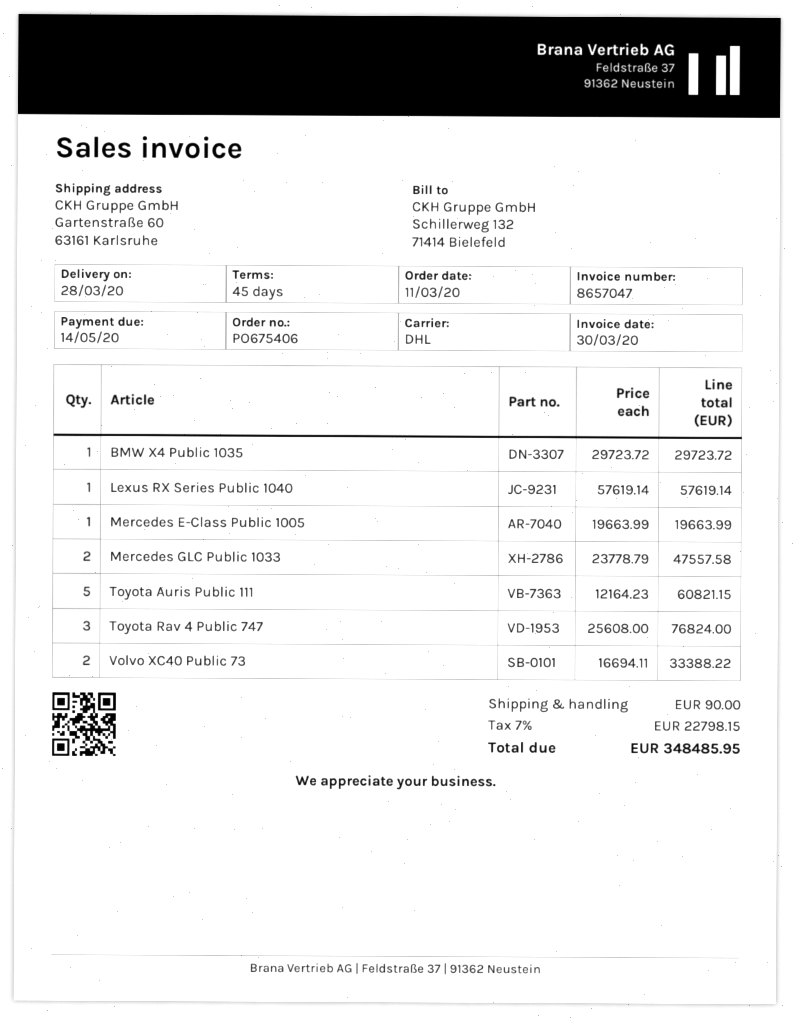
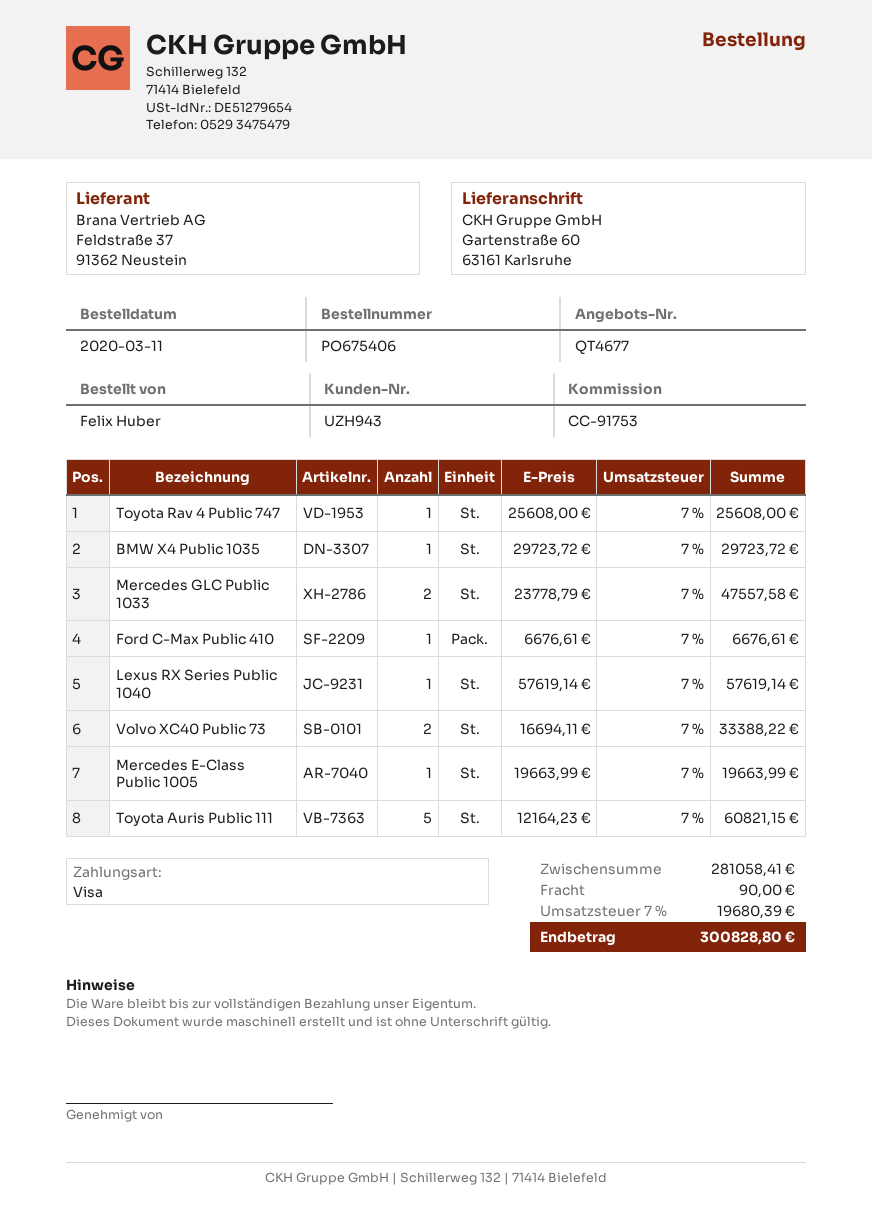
Toyota Rav 4 Public 747: 3 x 25608.00 = 76824.00 -> 1 x 25608.00 = 25608.00
Ford C-Max Public 410: none -> 1 x 6676.61 = 6676.61
tax: 7% = 22798.15 -> 7% = 19680.39
total: 348485.95 -> 300828.80

